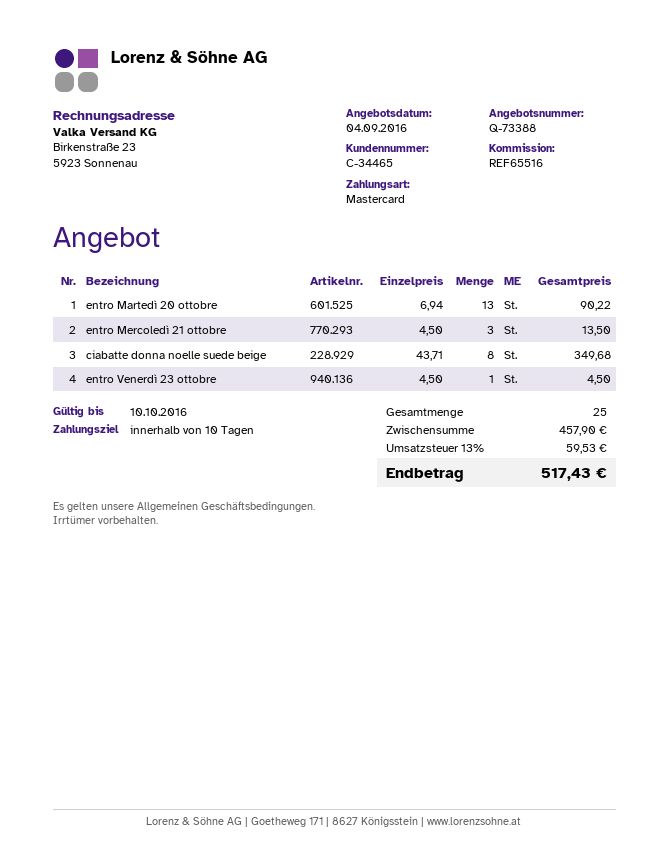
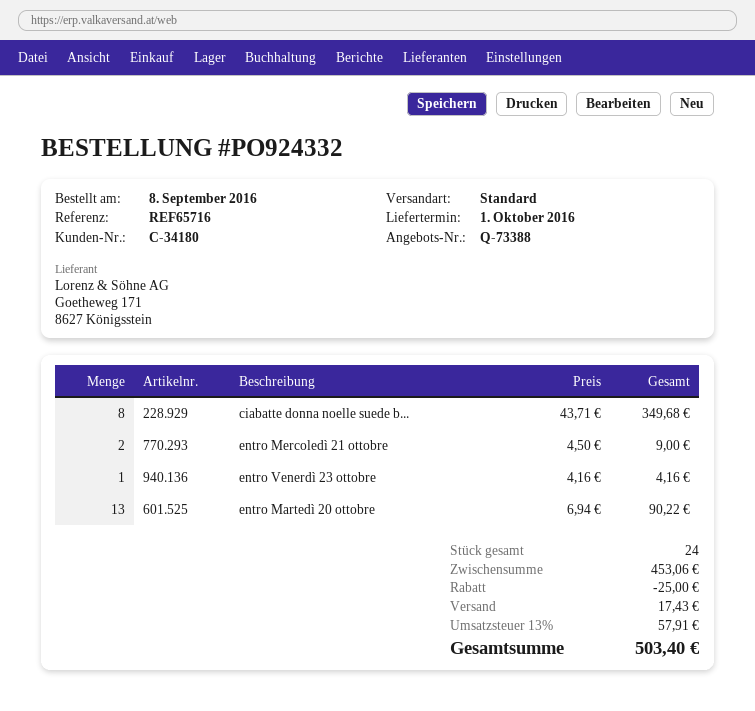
customer number: C-34465 -> C-34180
reference: REF65516 -> REF65716
entro Mercoledì 21 ottobre: 3 x 4.50 = 13.50 -> 2 x 4.50 = 9.00
entro Venerdì 23 ottobre: 1 x 4.50 = 4.50 -> 1 x 4.16 = 4.16
total quantity: 25 -> 24
subtotal: 457.90 -> 453.06
discount: none -> 25.00
shipping: none -> 17.43
tax: 13% = 59.53 -> 13% = 57.91
total: 517.43 -> 503.40

